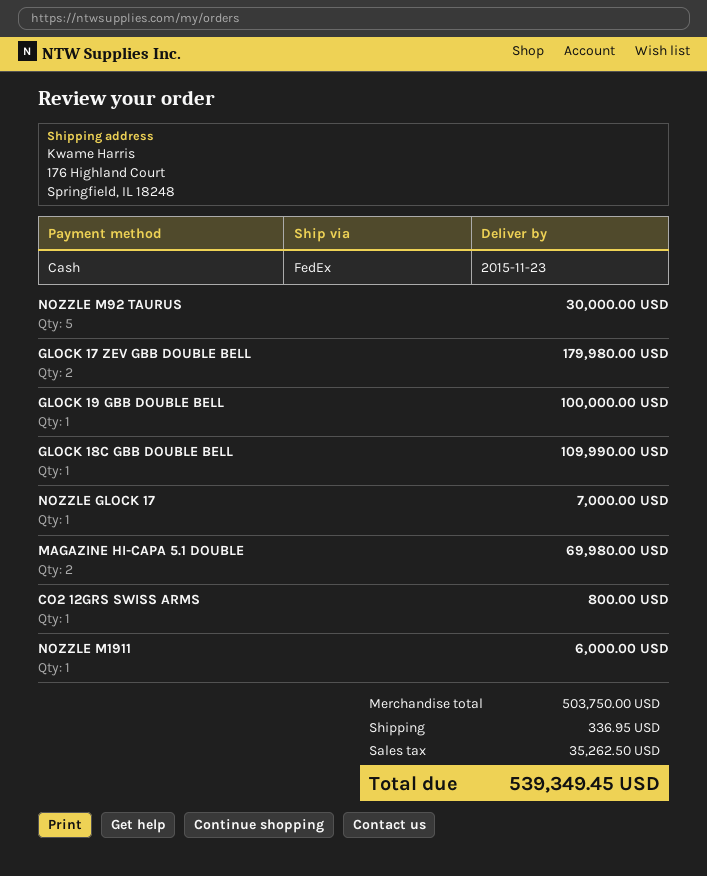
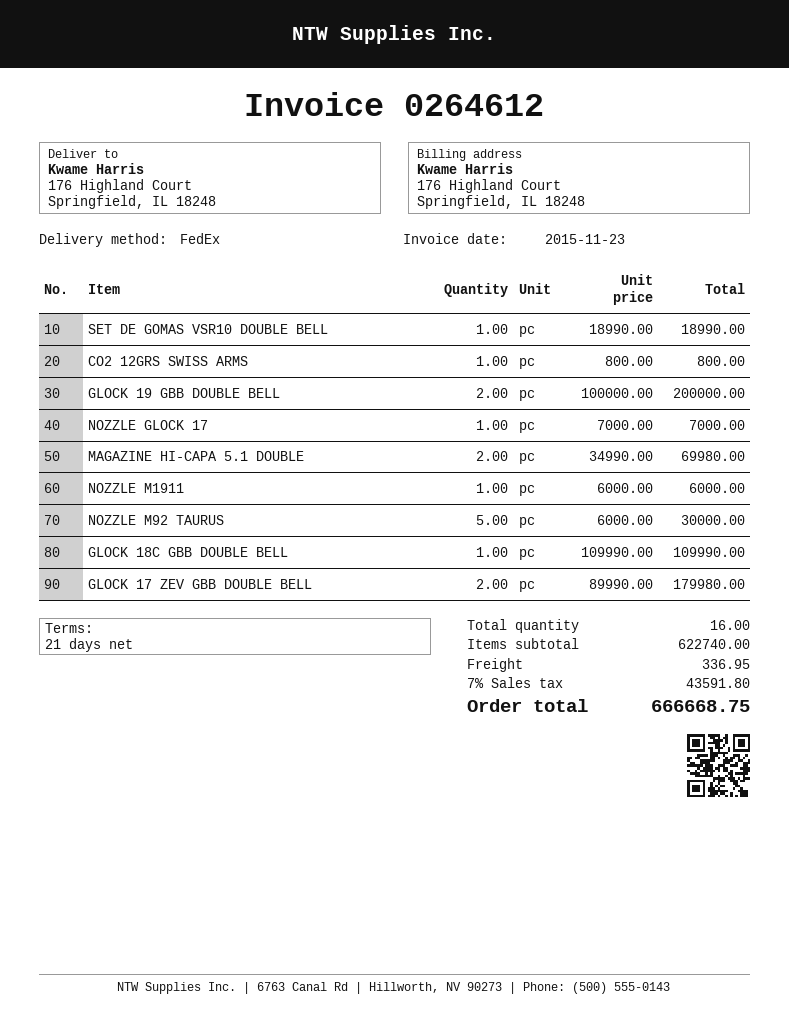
GLOCK 19 GBB DOUBLE BELL: 1 for 100000.00 -> 2 for 200000.00
SET DE GOMAS VSR10 DOUBLE BELL: none -> 1 for 18990.00
subtotal: 503750.00 -> 622740.00
tax: 35262.50 -> 43591.80
total: 539349.45 -> 666668.75

